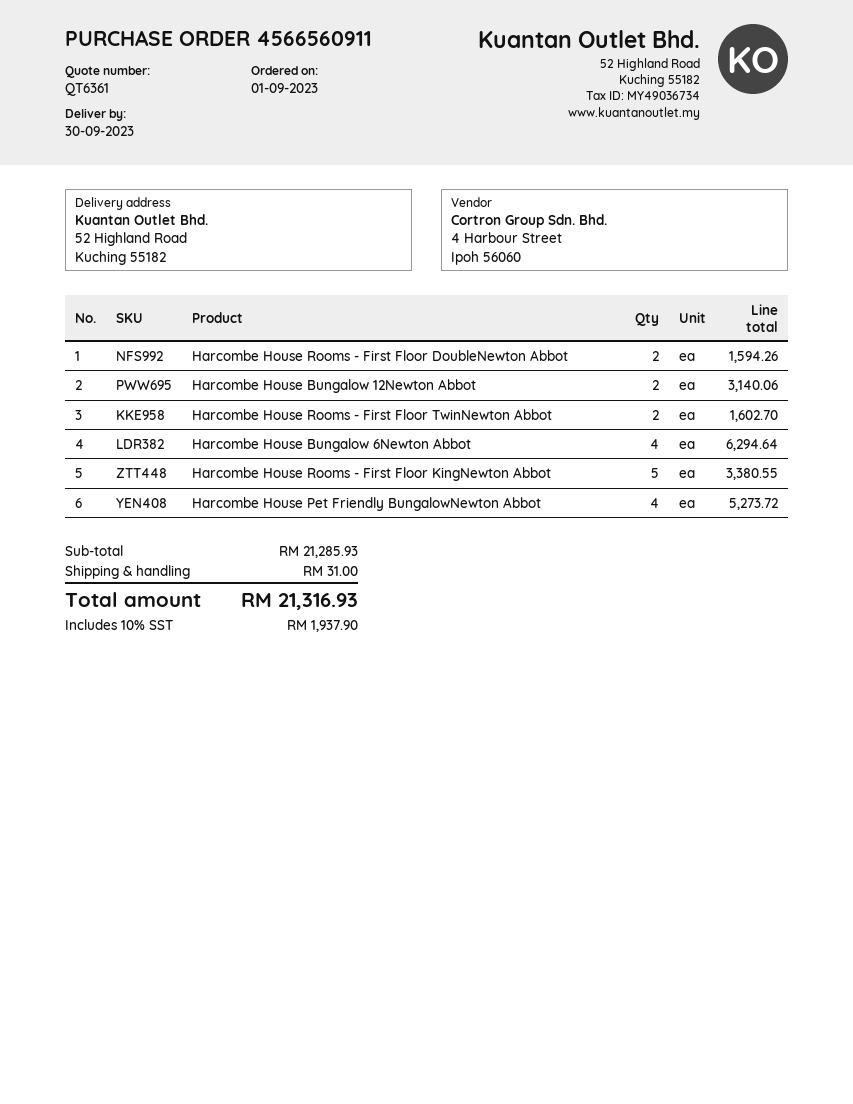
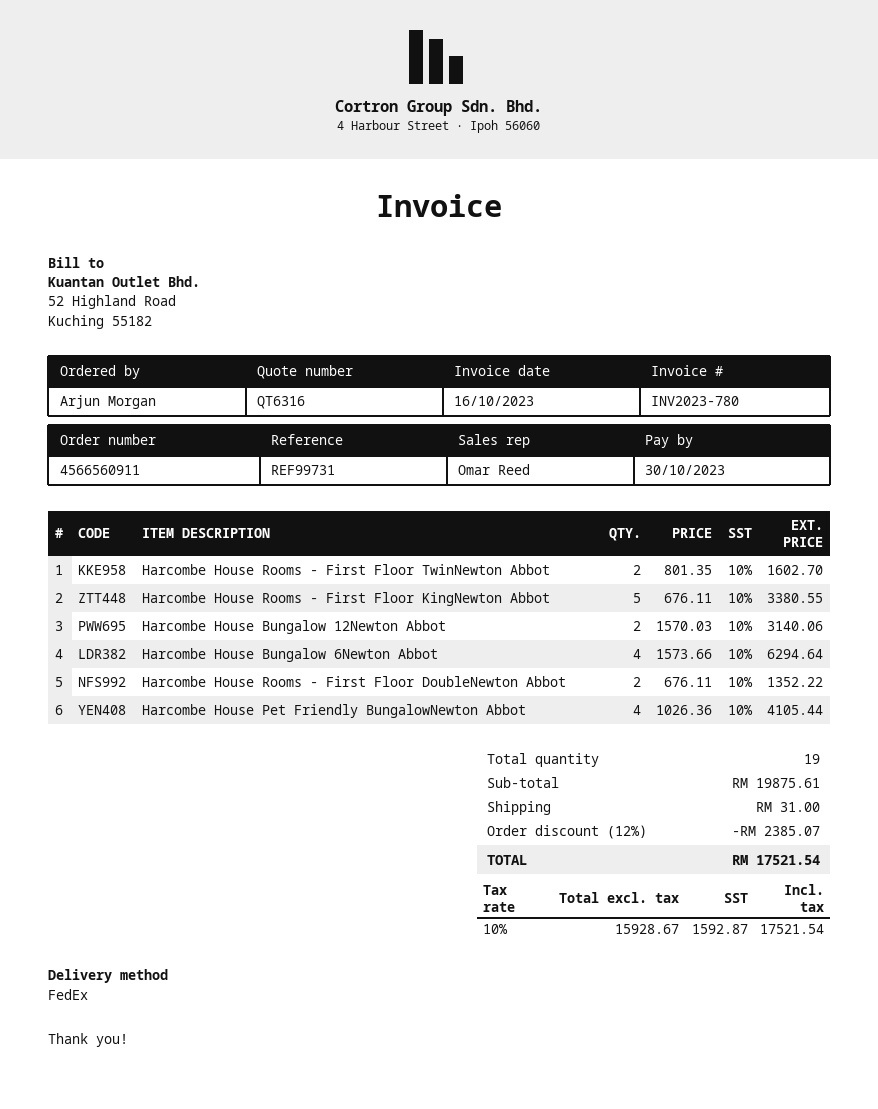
quote number: QT6361 -> QT6316
Harcombe House Rooms - First Floor DoubleNewton Abbot: 2 for 1594.26 -> 2 for 1352.22
Harcombe House Pet Friendly BungalowNewton Abbot: 4 for 5273.72 -> 4 for 4105.44
subtotal: 21285.93 -> 19875.61
discount: none -> 12% = 2385.07
tax: 10% = 1937.90 -> 10% = 1592.87
total: 21316.93 -> 17521.54

